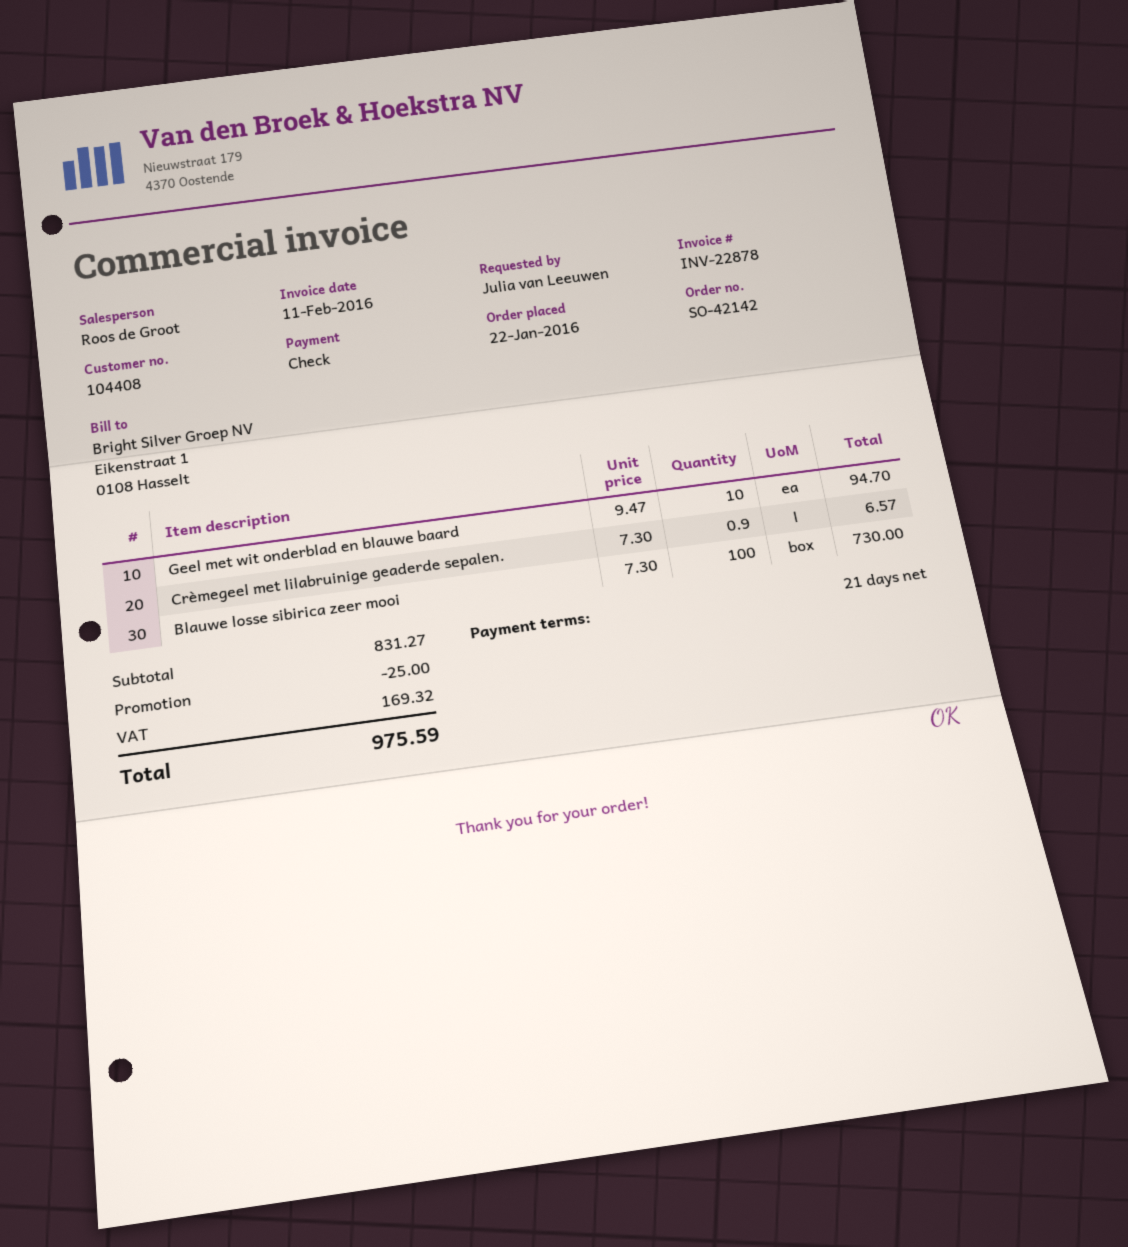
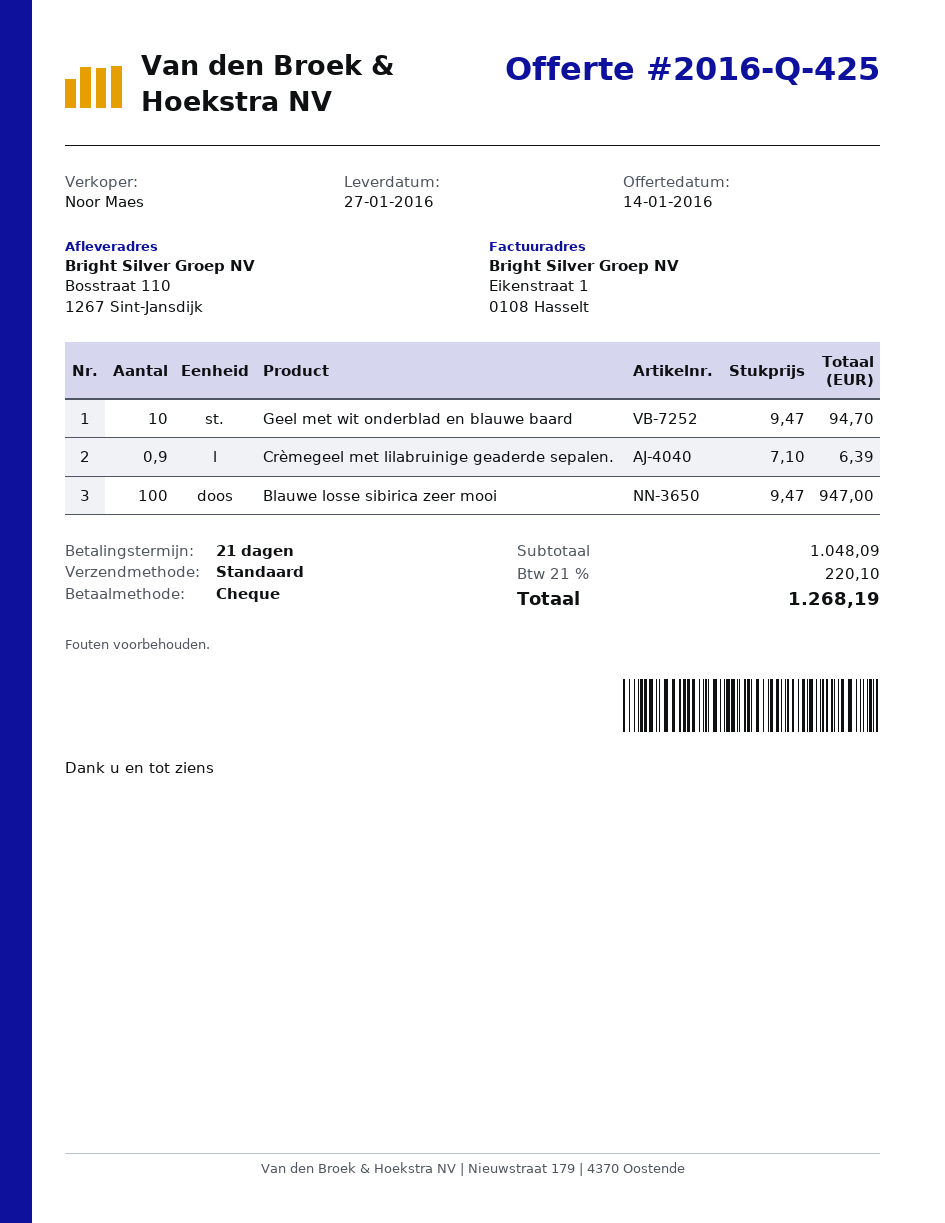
sales rep: Roos de Groot -> Noor Maes
Crèmegeel met lilabruinige geaderde sepalen.: 0.9 x 7.30 = 6.57 -> 0.9 x 7.10 = 6.39
Blauwe losse sibirica zeer mooi: 100 x 7.30 = 730.00 -> 100 x 9.47 = 947.00
subtotal: 831.27 -> 1048.09
discount: 25.00 -> none
tax: 169.32 -> 220.10
total: 975.59 -> 1268.19

